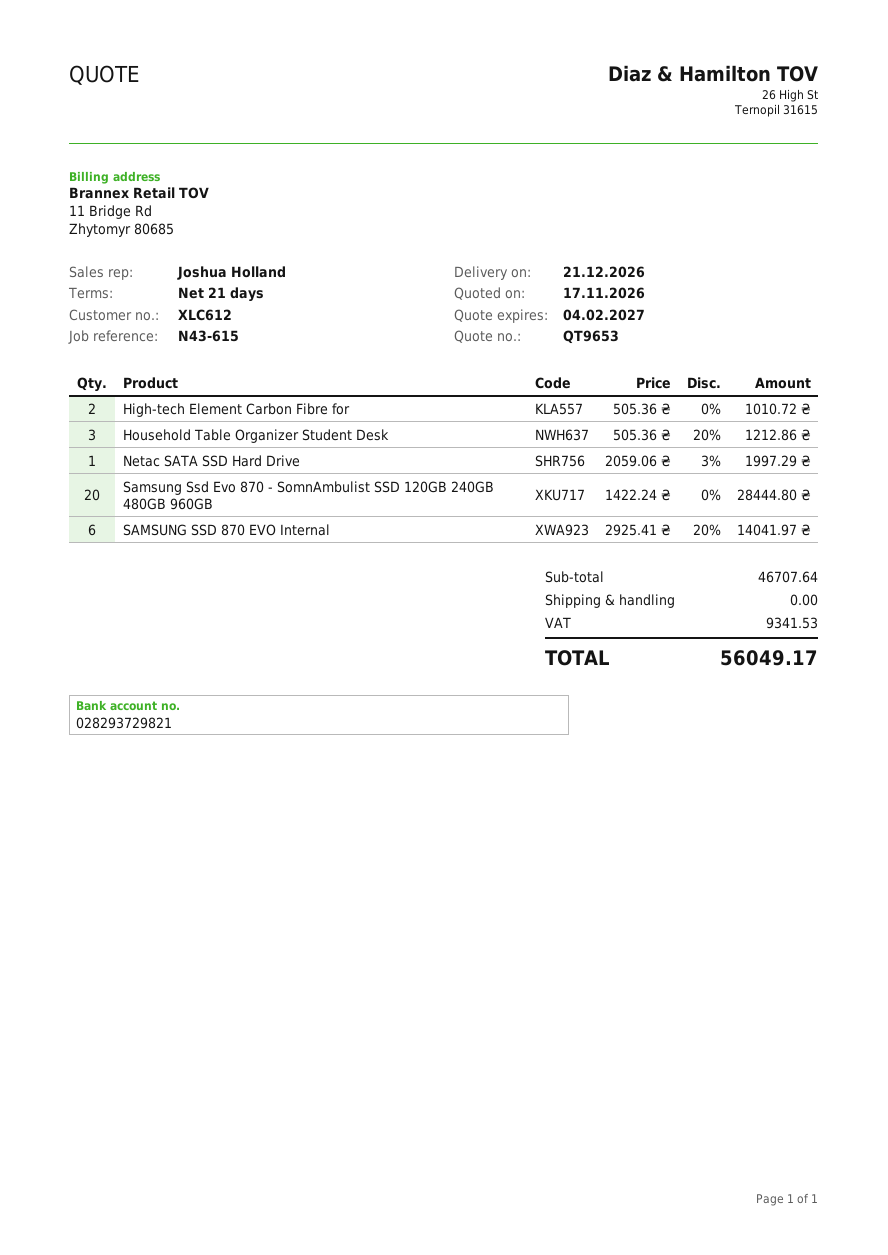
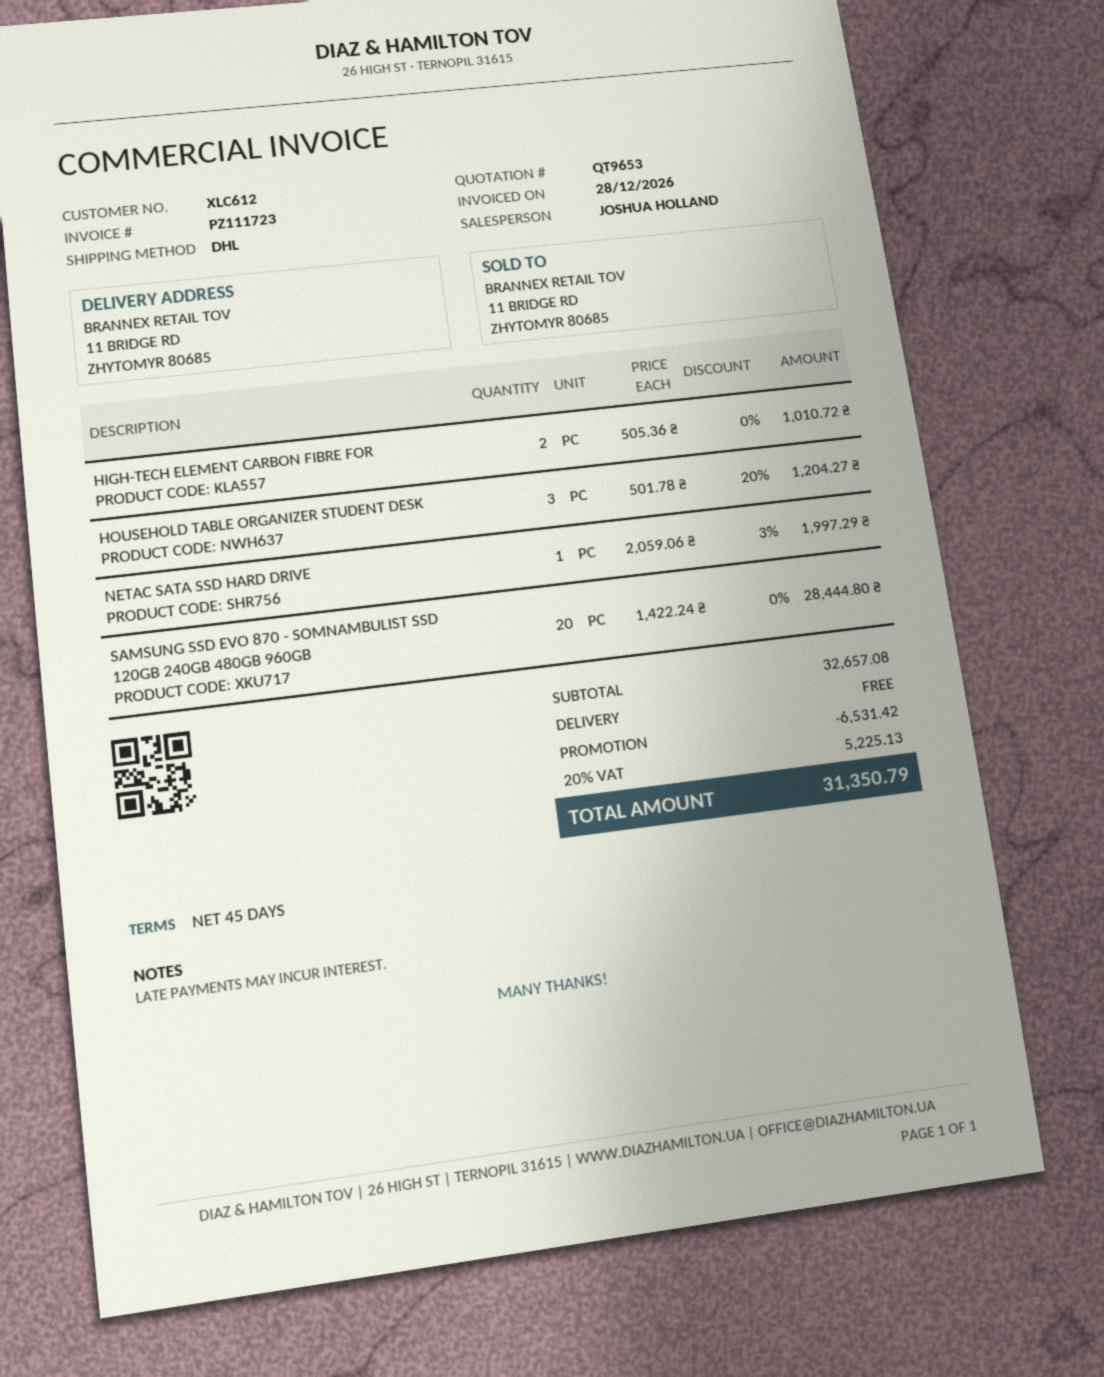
payment terms: 21 days -> 45 days
Household Table Organizer Student Desk: 3 x 505.36 - 20% = 1212.86 -> 3 x 501.78 - 20% = 1204.27
SAMSUNG SSD 870 EVO Internal: 6 x 2925.41 - 20% = 14041.97 -> none
subtotal: 46707.64 -> 32657.08
discount: none -> 6531.42
tax: 9341.53 -> 5225.13
total: 56049.17 -> 31350.79

